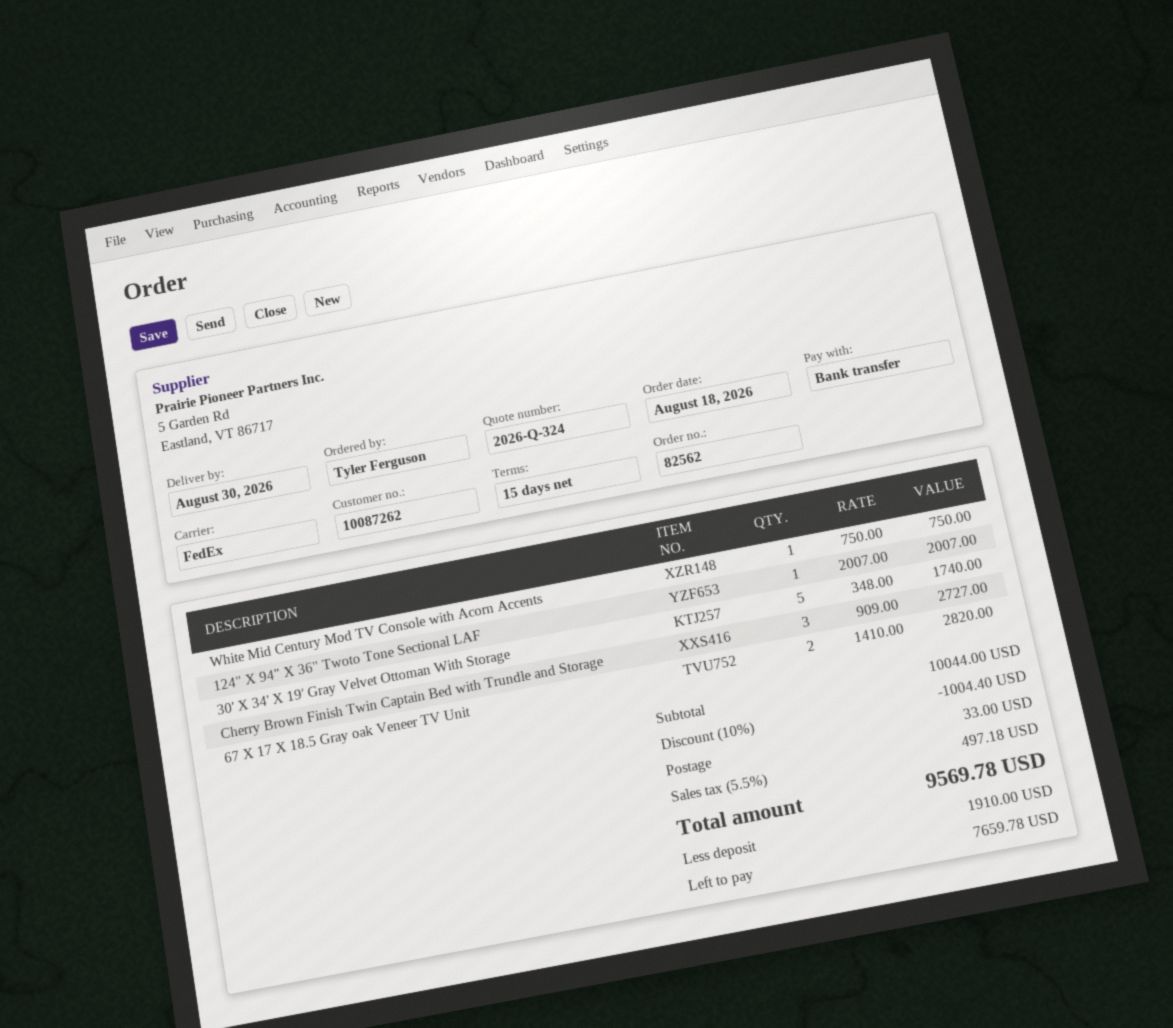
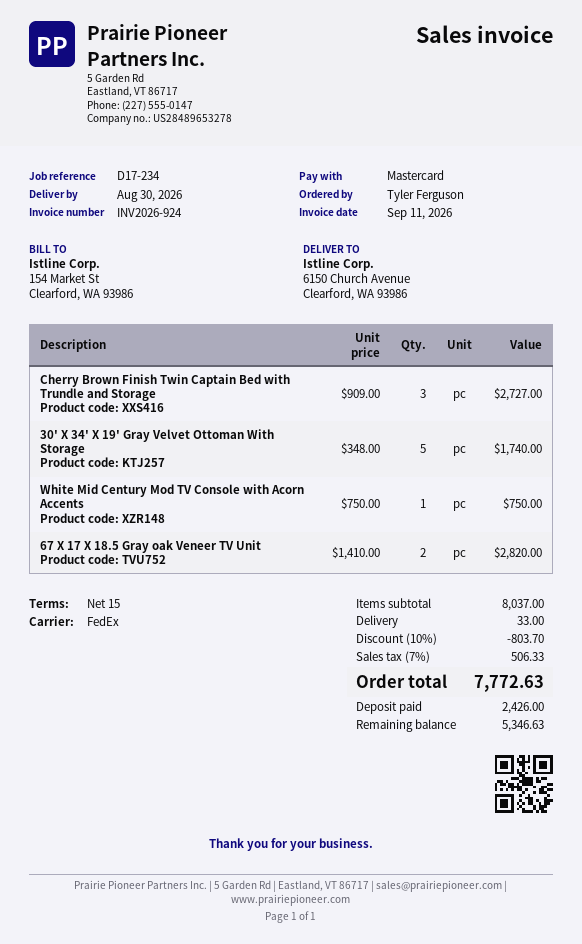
payment method: bank transfer -> Mastercard
124" X 94" X 36" Twoto Tone Sectional LAF: 1 x 2007.00 = 2007.00 -> none
subtotal: 10044.00 -> 8037.00
discount: 10% = 1004.40 -> 10% = 803.70
tax: 5.5% = 497.18 -> 7% = 506.33
total: 9569.78 -> 7772.63
deposit: 1910.00 -> 2426.00
balance: 7659.78 -> 5346.63

